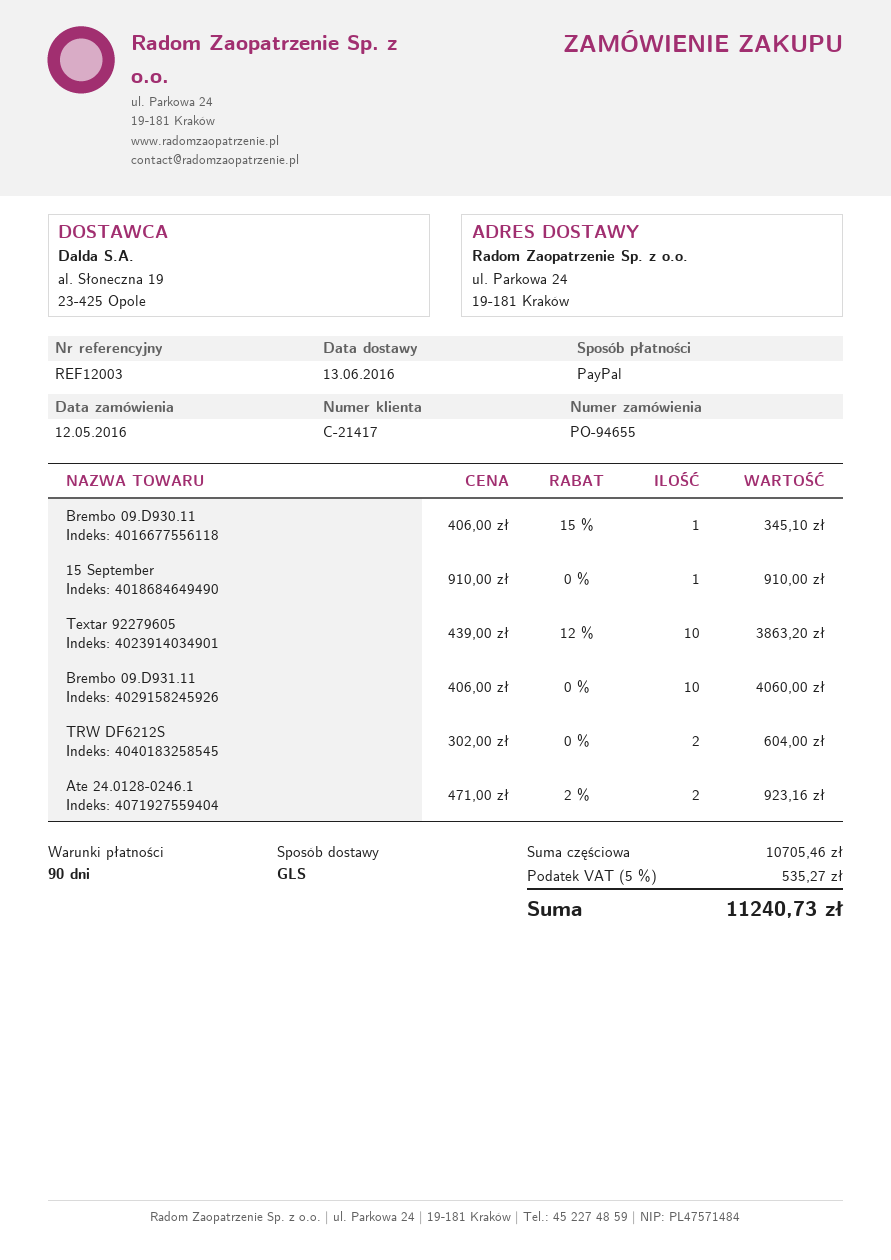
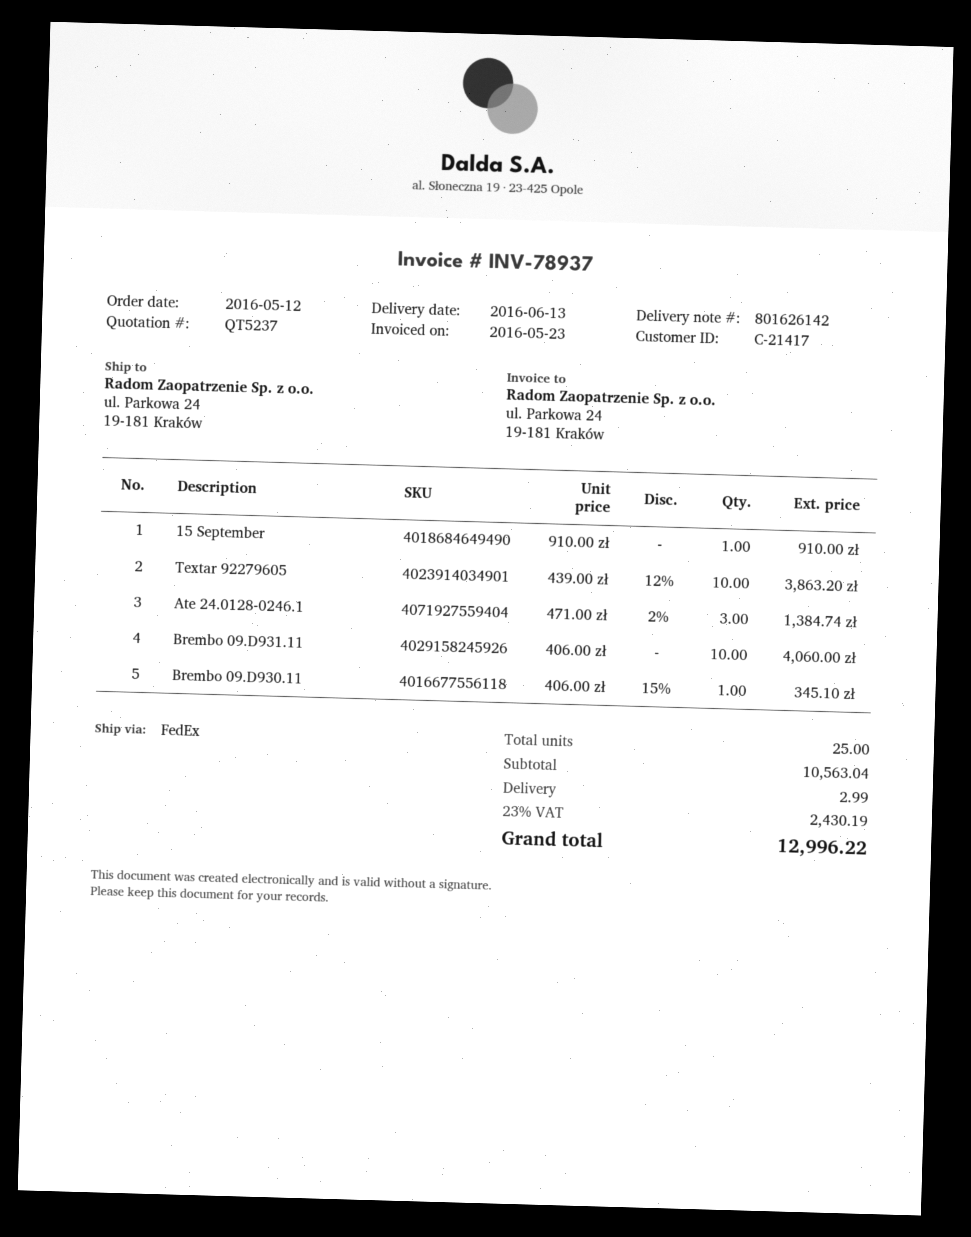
shipping method: GLS -> FedEx
TRW DF6212S: 2 x 302.00 = 604.00 -> none
Ate 24.0128-0246.1: 2 x 471.00 - 2% = 923.16 -> 3 x 471.00 - 2% = 1384.74
subtotal: 10705.46 -> 10563.04
shipping: none -> 2.99
tax: 5% = 535.27 -> 23% = 2430.19
total: 11240.73 -> 12996.22

